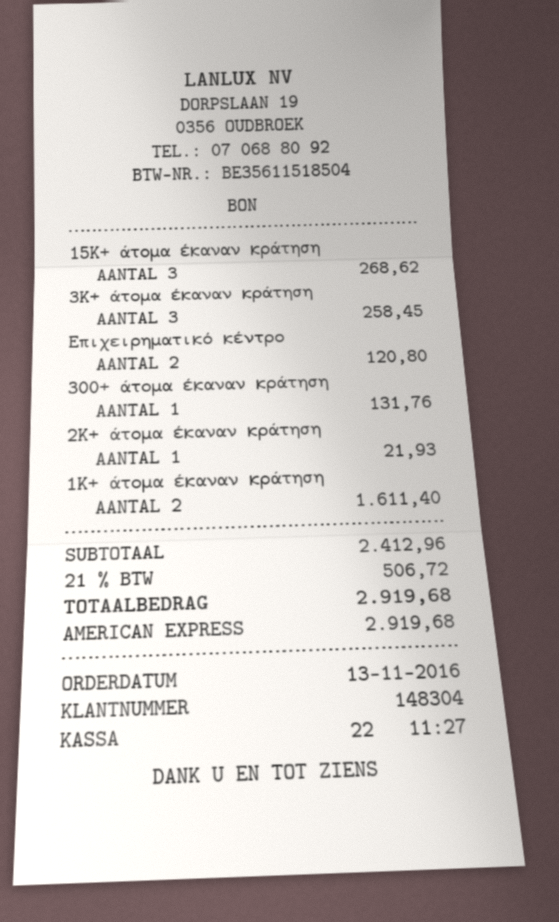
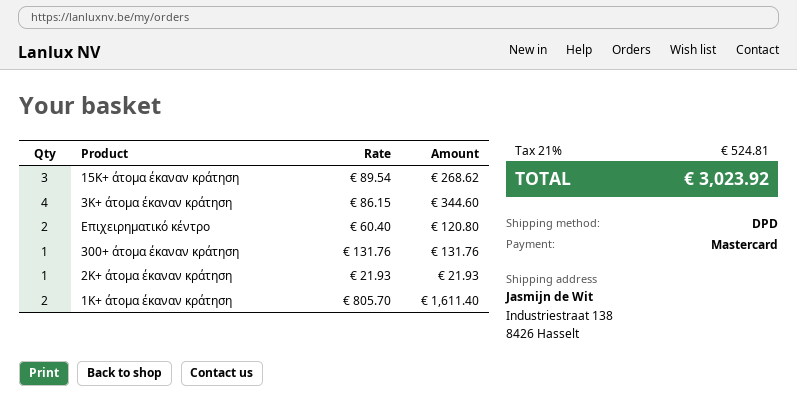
payment method: American Express -> Mastercard
3K+ άτομα έκαναν κράτηση: 3 for 258.45 -> 4 for 344.60
tax: 21% = 506.72 -> 21% = 524.81
total: 2919.68 -> 3023.92

